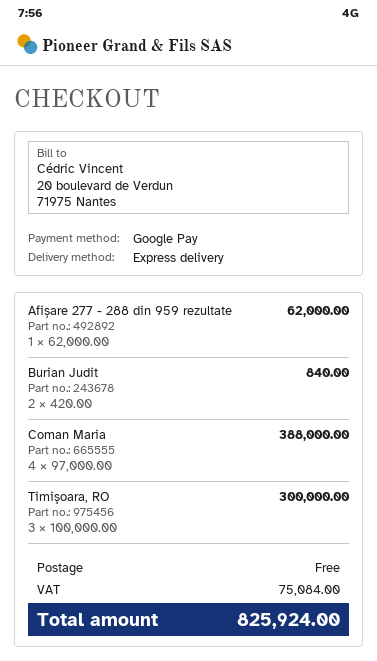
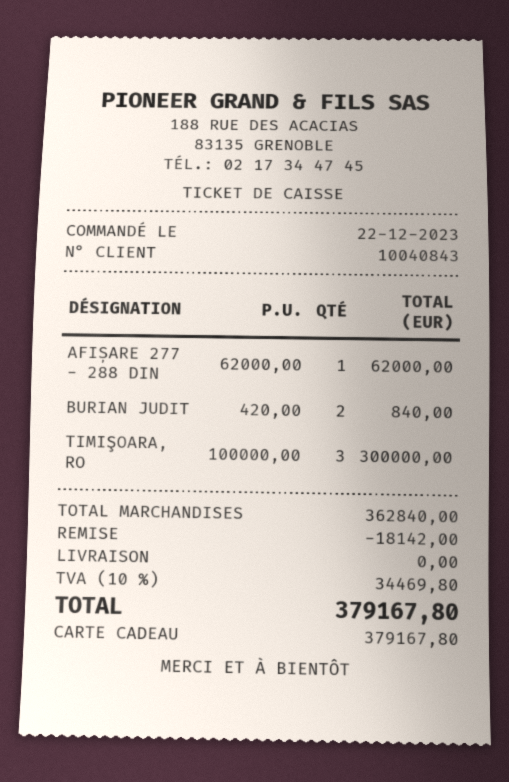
payment method: Google Pay -> gift card
Coman Maria: 4 x 97000.00 = 388000.00 -> none
discount: none -> 18142.00
tax: 75084.00 -> 34469.80
total: 825924.00 -> 379167.80

